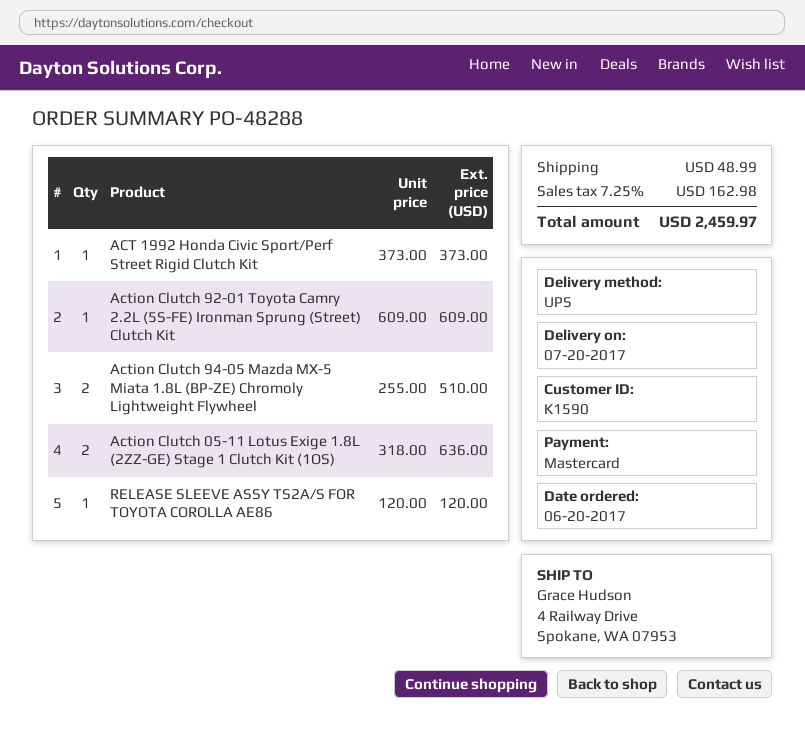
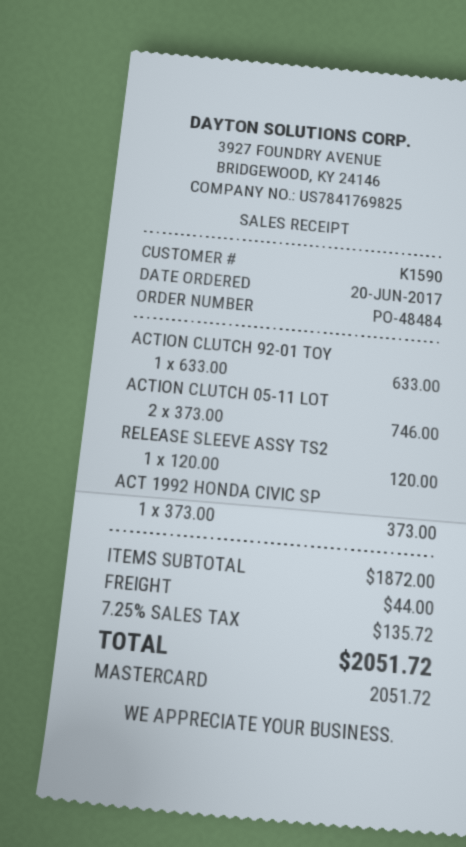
order number: PO-48288 -> PO-48484
Action Clutch 92-01 Toyota Camry 2.2L (5S-FE) Ironman Sprung (Street) Clutch Kit: 1 x 609.00 = 609.00 -> 1 x 633.00 = 633.00
Action Clutch 94-05 Mazda MX-5 Miata 1.8L (BP-ZE) Chromoly Lightweight Flywheel: 2 x 255.00 = 510.00 -> none
Action Clutch 05-11 Lotus Exige 1.8L (2ZZ-GE) Stage 1 Clutch Kit (1OS): 2 x 318.00 = 636.00 -> 2 x 373.00 = 746.00
shipping: 48.99 -> 44.00
tax: 7.25% = 162.98 -> 7.25% = 135.72
total: 2459.97 -> 2051.72

